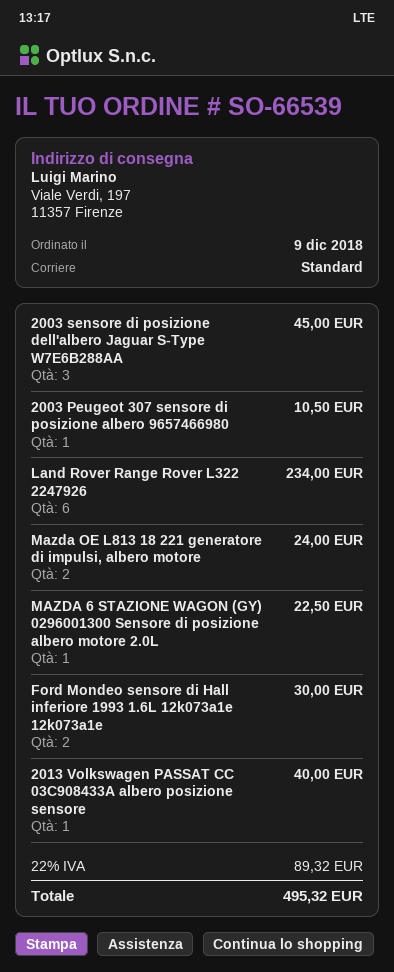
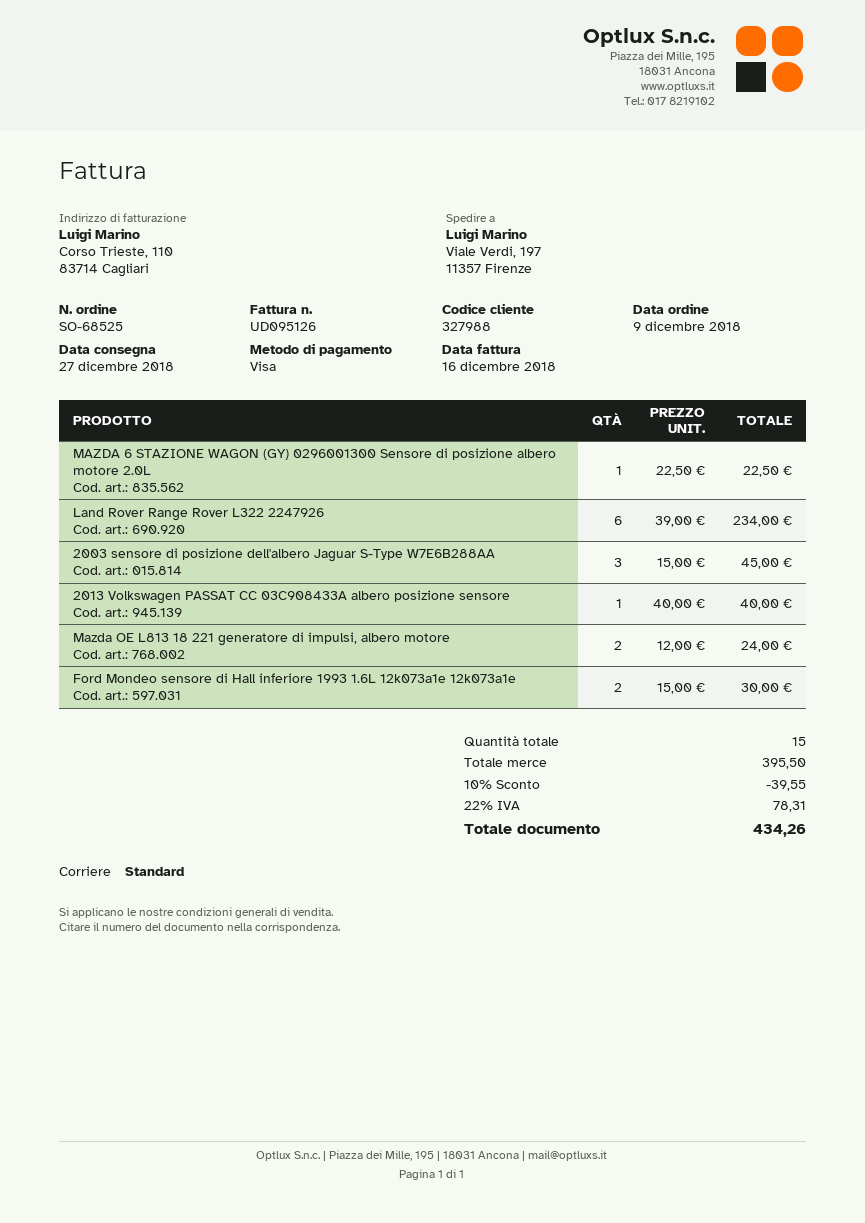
order number: SO-66539 -> SO-68525
2003 Peugeot 307 sensore di posizione albero 9657466980: 1 for 10.50 -> none
discount: none -> 10% = 39.55
tax: 22% = 89.32 -> 22% = 78.31
total: 495.32 -> 434.26

